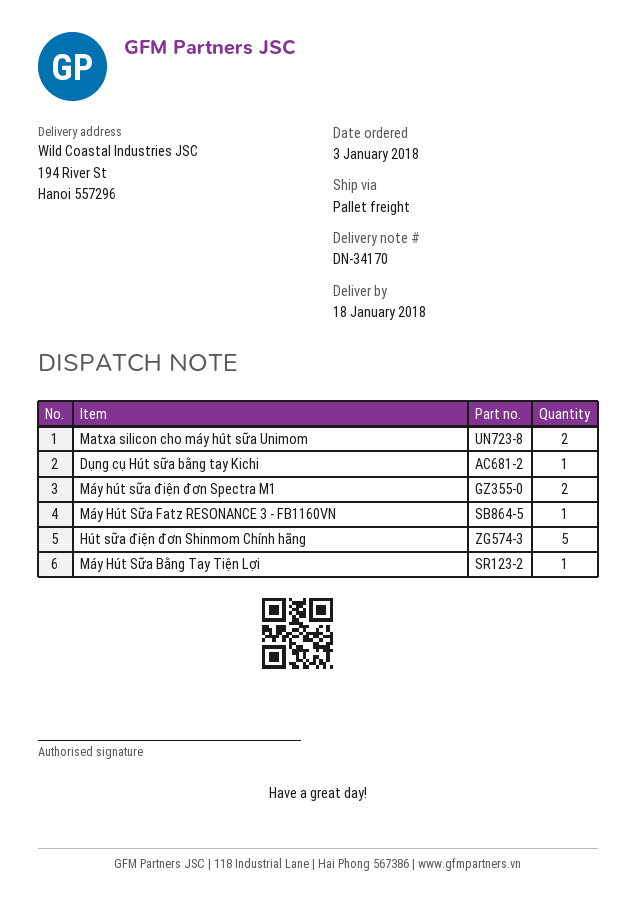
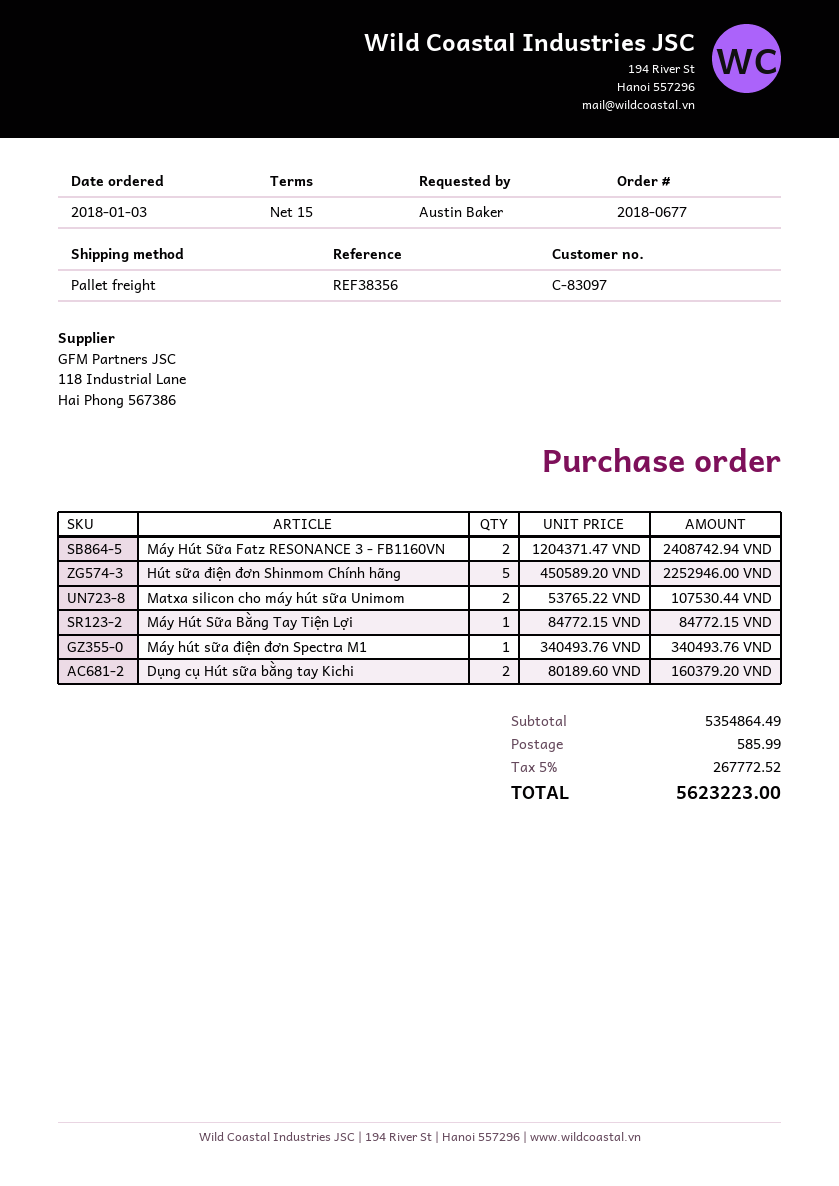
Dụng cụ Hút sữa bằng tay Kichi: 1 -> 2
Máy hút sữa điện đơn Spectra M1: 2 -> 1
Máy Hút Sữa Fatz RESONANCE 3 - FB1160VN: 1 -> 2

